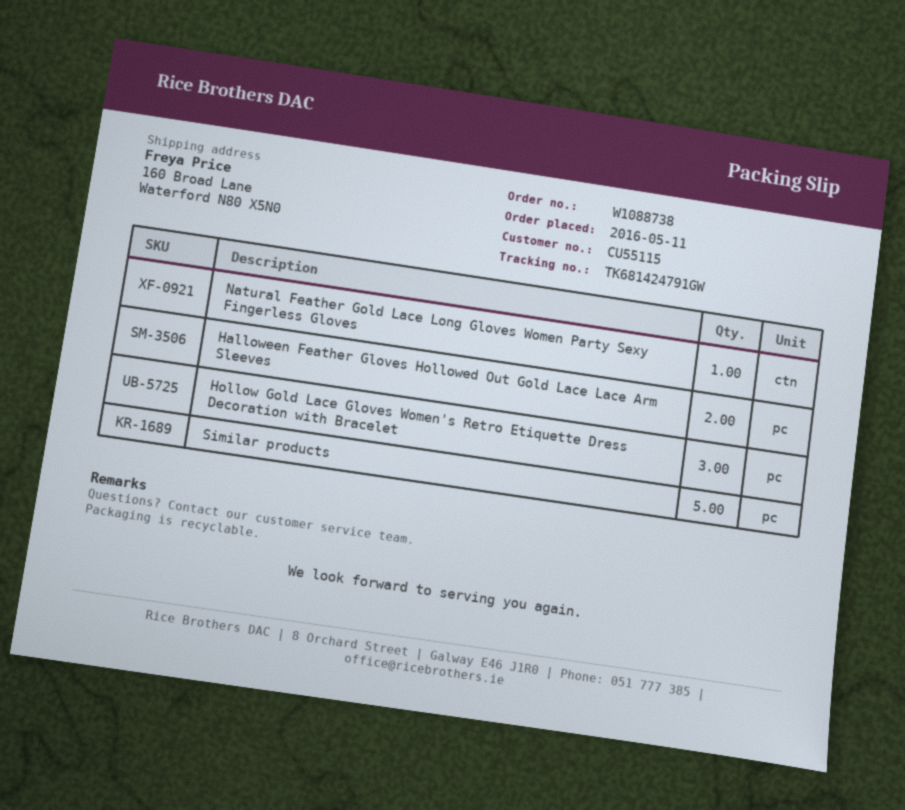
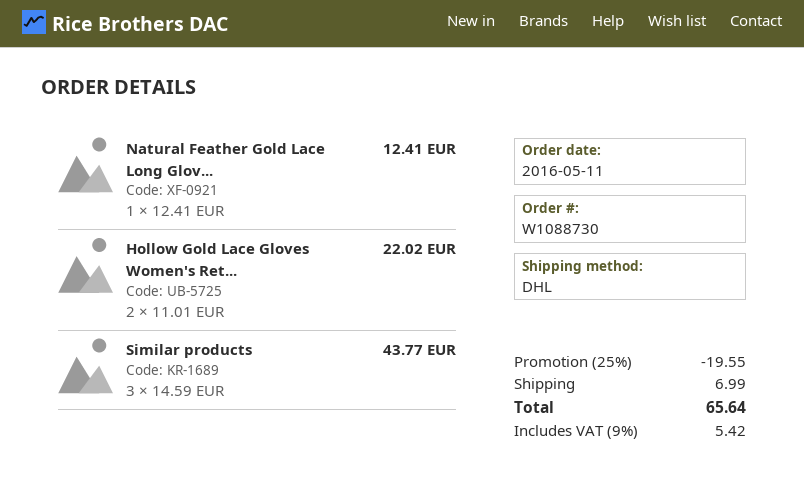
order number: W1088738 -> W1088730
Halloween Feather Gloves Hollowed Out Gold Lace Lace Arm Sleeves: 2 -> none
Hollow Gold Lace Gloves Women's Retro Etiquette Dress Decoration with Bracelet: 3 -> 2
Similar products: 5 -> 3

